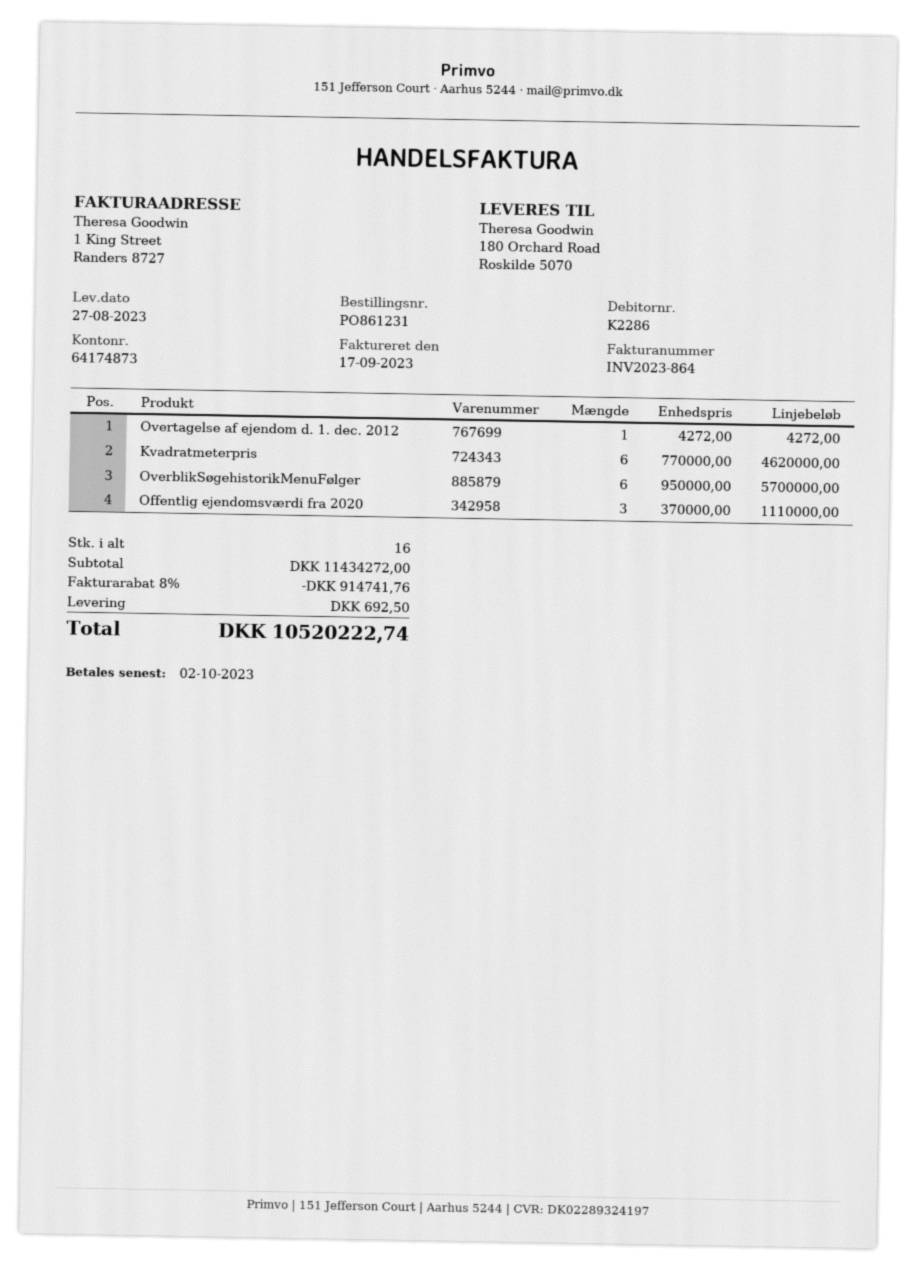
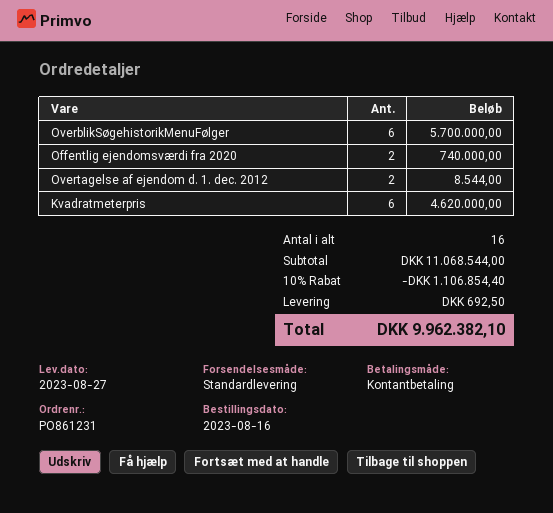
Overtagelse af ejendom d. 1. dec. 2012: 1 for 4272.00 -> 2 for 8544.00
Offentlig ejendomsværdi fra 2020: 3 for 1110000.00 -> 2 for 740000.00
subtotal: 11434272.00 -> 11068544.00
discount: 8% = 914741.76 -> 10% = 1106854.40
total: 10520222.74 -> 9962382.10

